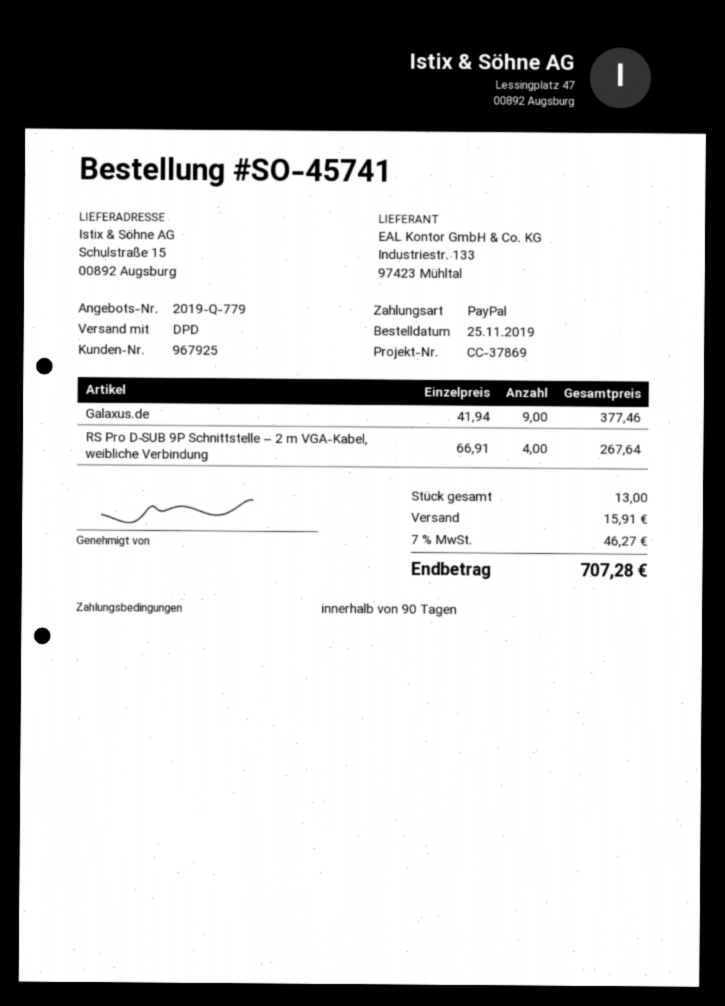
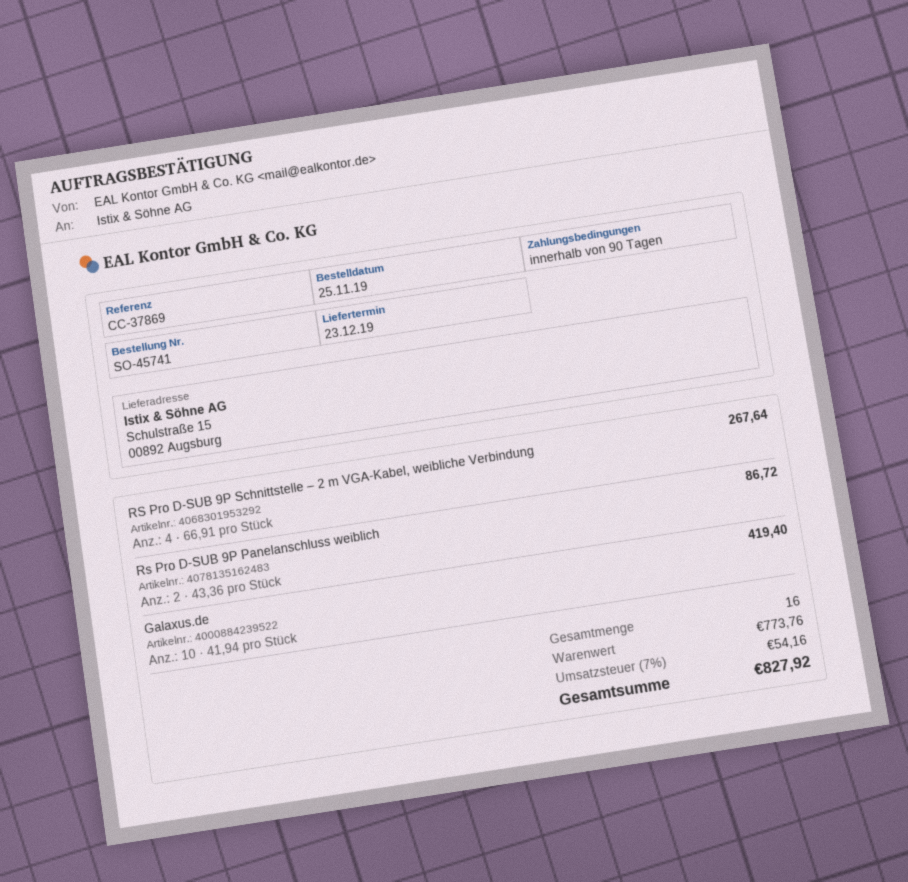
Galaxus.de: 9 x 41.94 = 377.46 -> 10 x 41.94 = 419.40
Rs Pro D-SUB 9P Panelanschluss weiblich: none -> 2 x 43.36 = 86.72
total quantity: 13 -> 16
shipping: 15.91 -> none
tax: 7% = 46.27 -> 7% = 54.16
total: 707.28 -> 827.92

